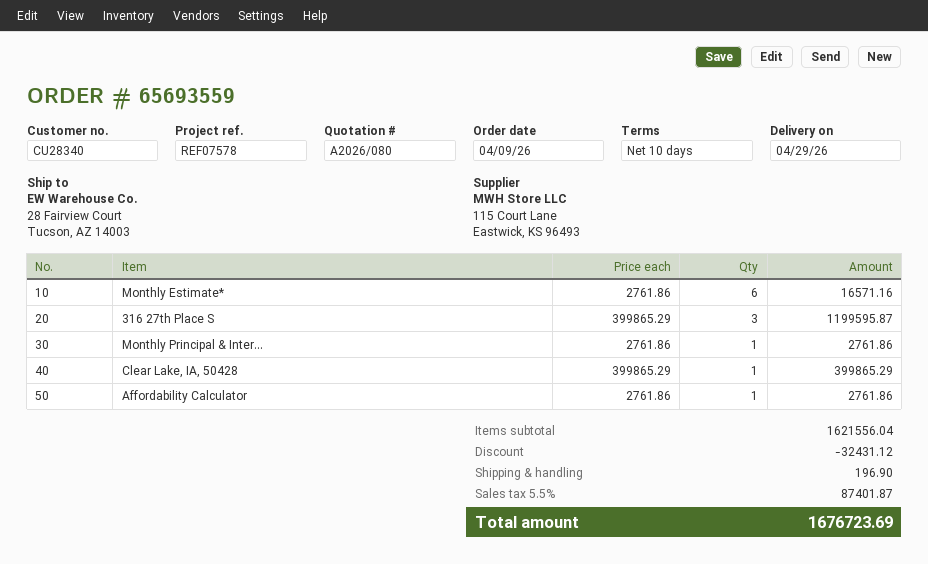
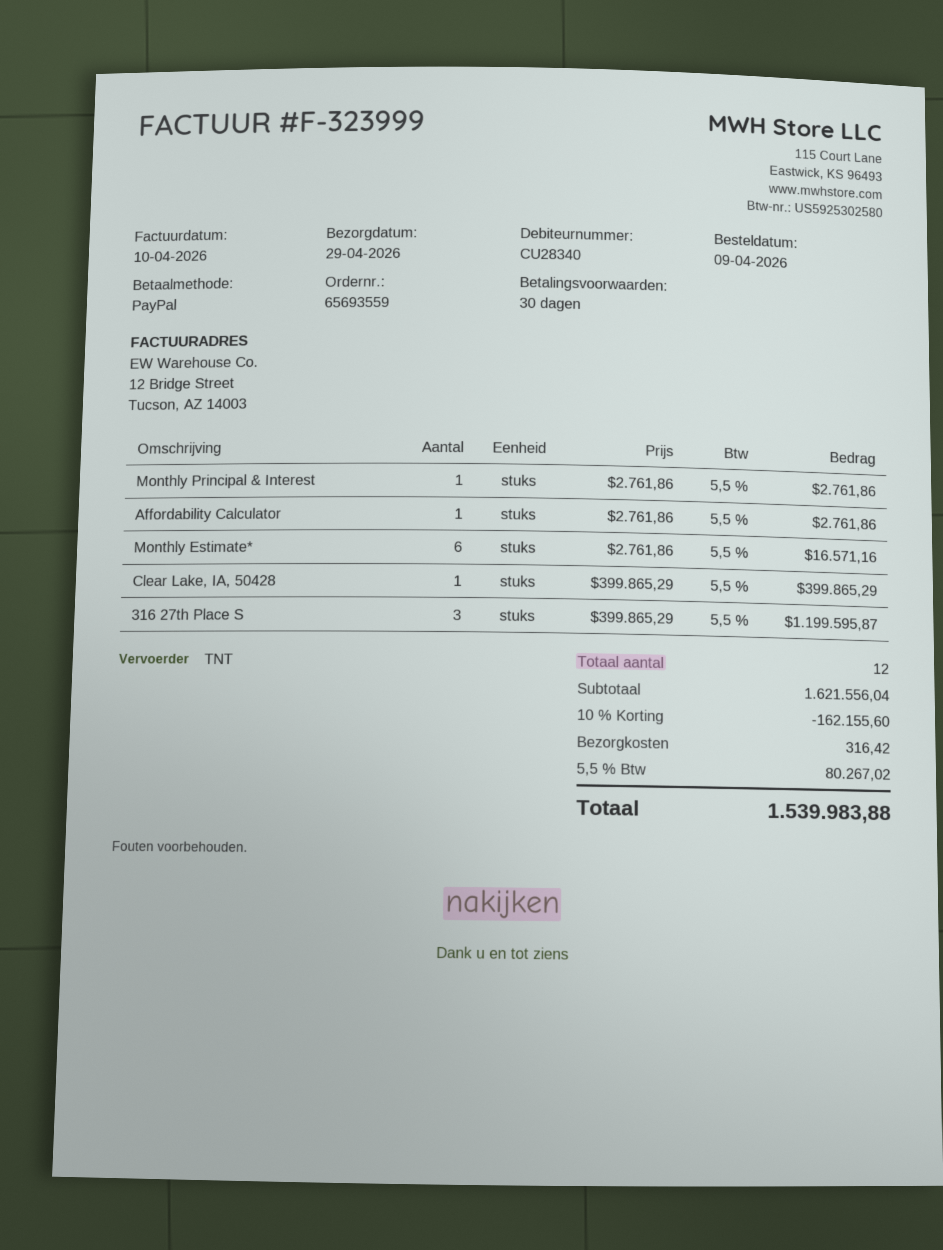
payment terms: 10 days -> 30 days
discount: 32431.12 -> 162155.60
shipping: 196.90 -> 316.42
tax: 5.5% = 87401.87 -> 5.5% = 80267.02
total: 1676723.69 -> 1539983.88

